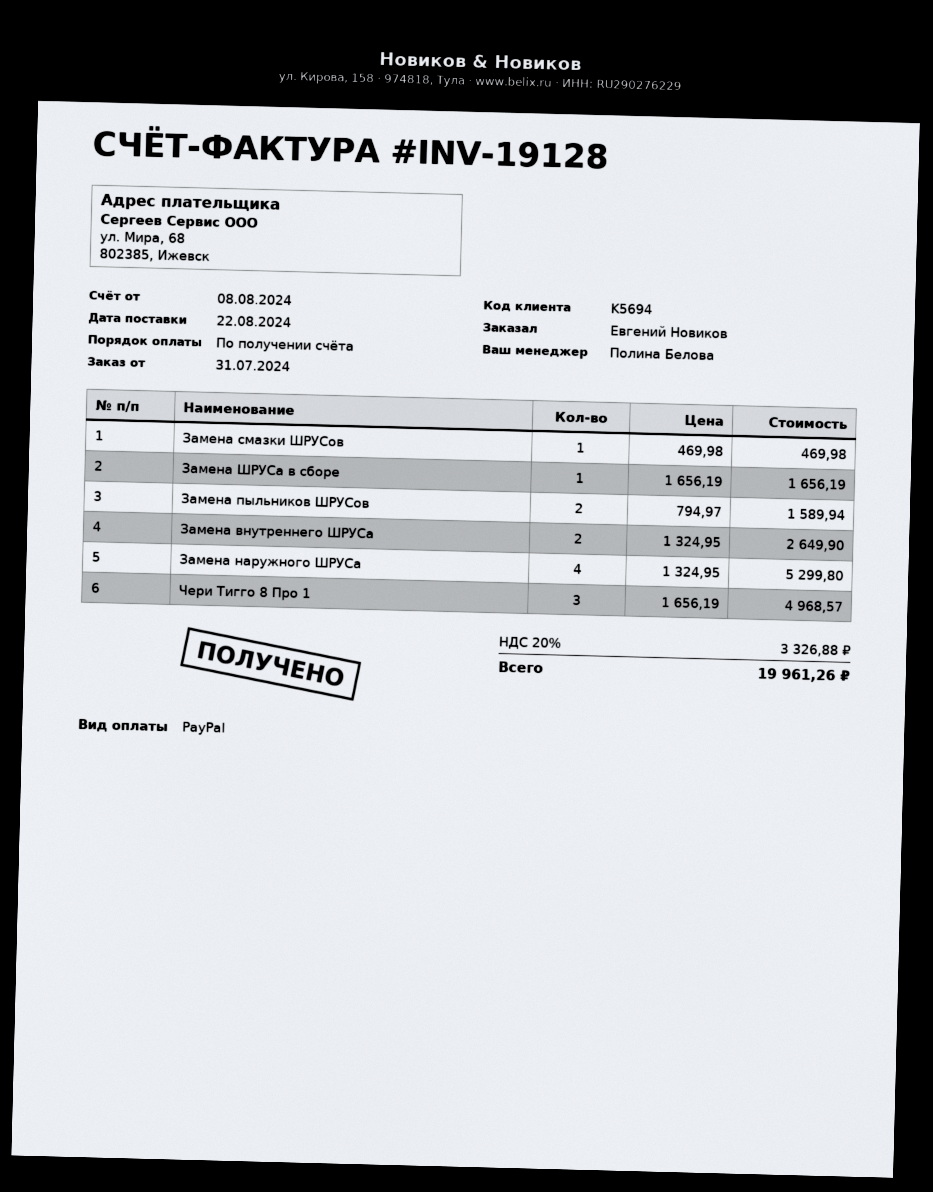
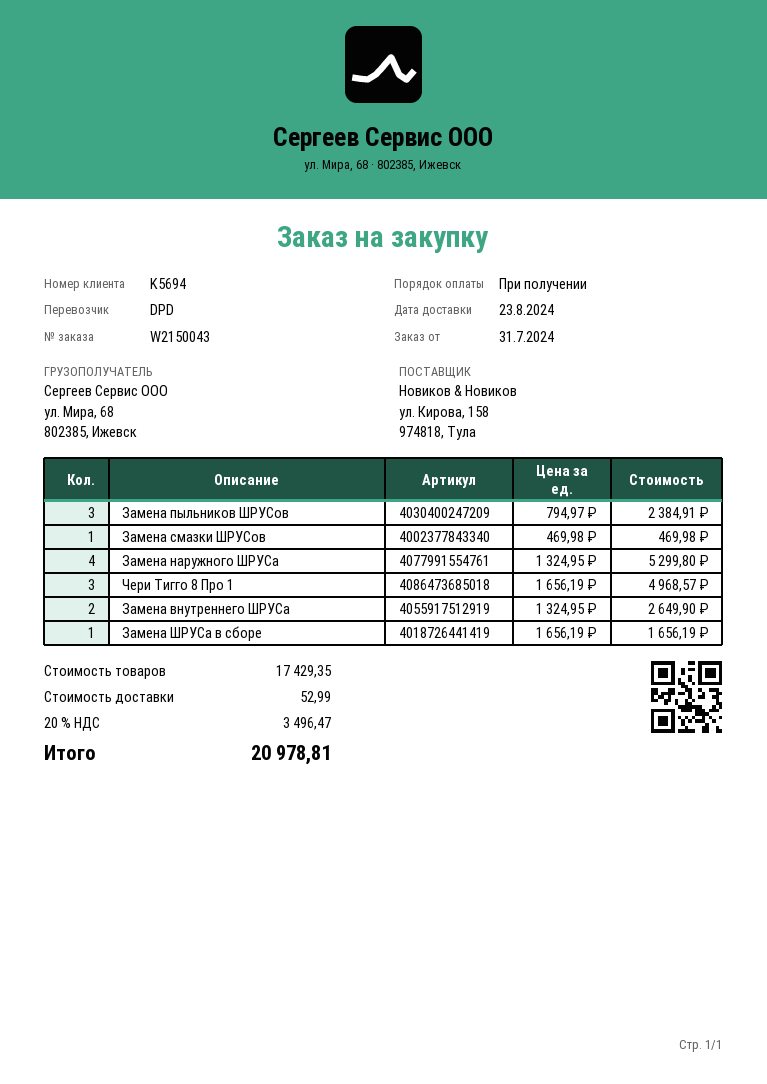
delivery date: 2024-08-22 -> 2024-08-23
Замена пыльников ШРУСов: 2 x 794.97 = 1589.94 -> 3 x 794.97 = 2384.91
shipping: none -> 52.99
tax: 20% = 3326.88 -> 20% = 3496.47
total: 19961.26 -> 20978.81

